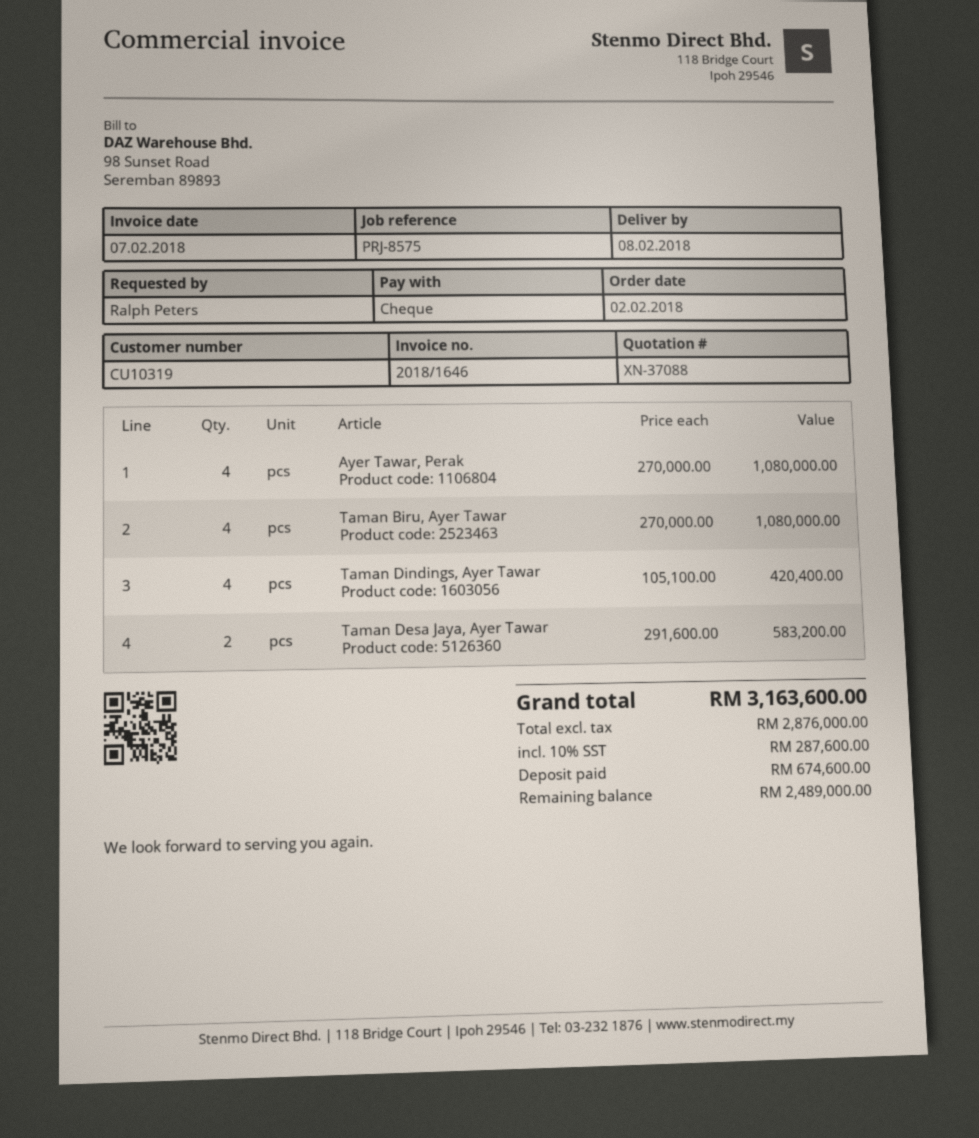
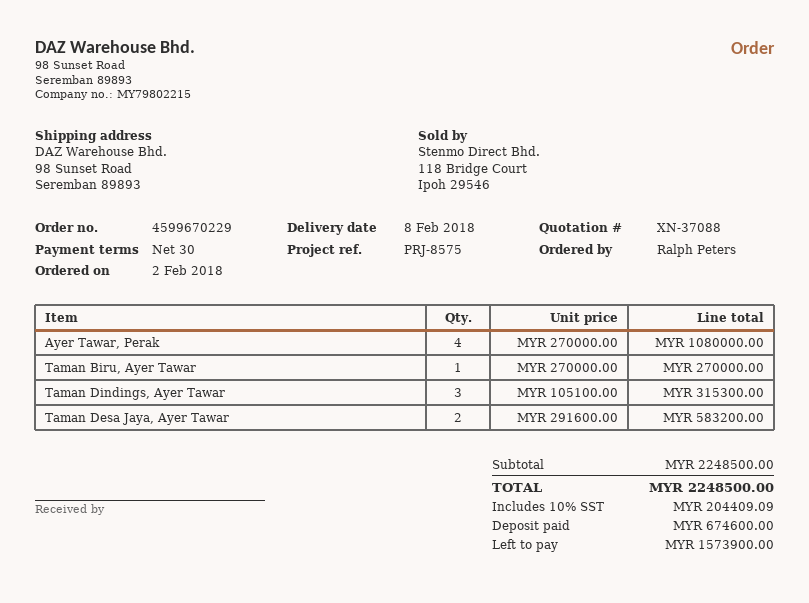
Taman Biru, Ayer Tawar: 4 x 270000.00 = 1080000.00 -> 1 x 270000.00 = 270000.00
Taman Dindings, Ayer Tawar: 4 x 105100.00 = 420400.00 -> 3 x 105100.00 = 315300.00
tax: 10% = 287600.00 -> 10% = 204409.09
total: 3163600.00 -> 2248500.00
balance: 2489000.00 -> 1573900.00

